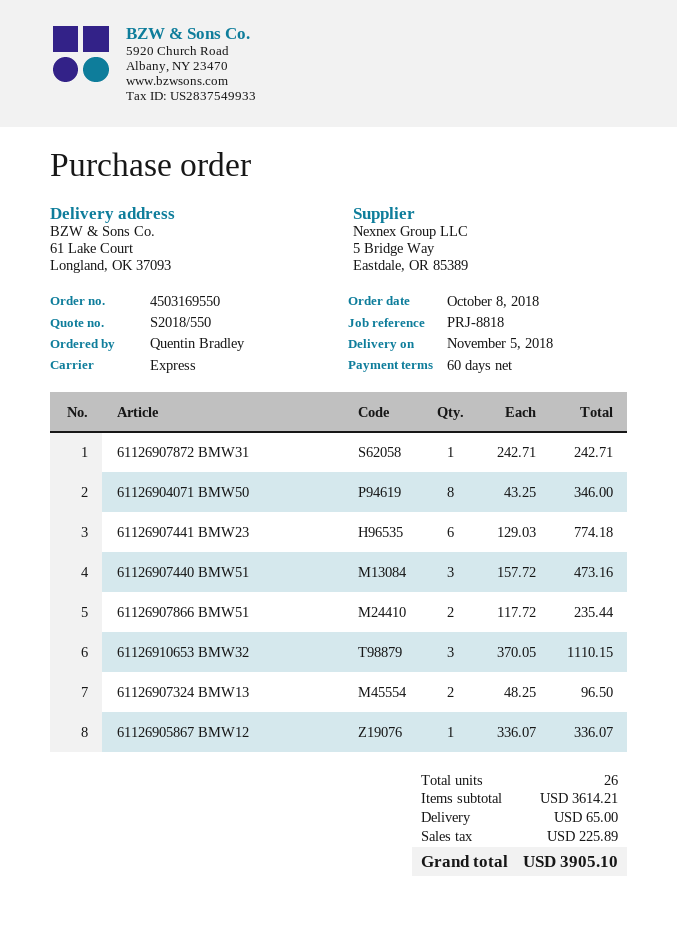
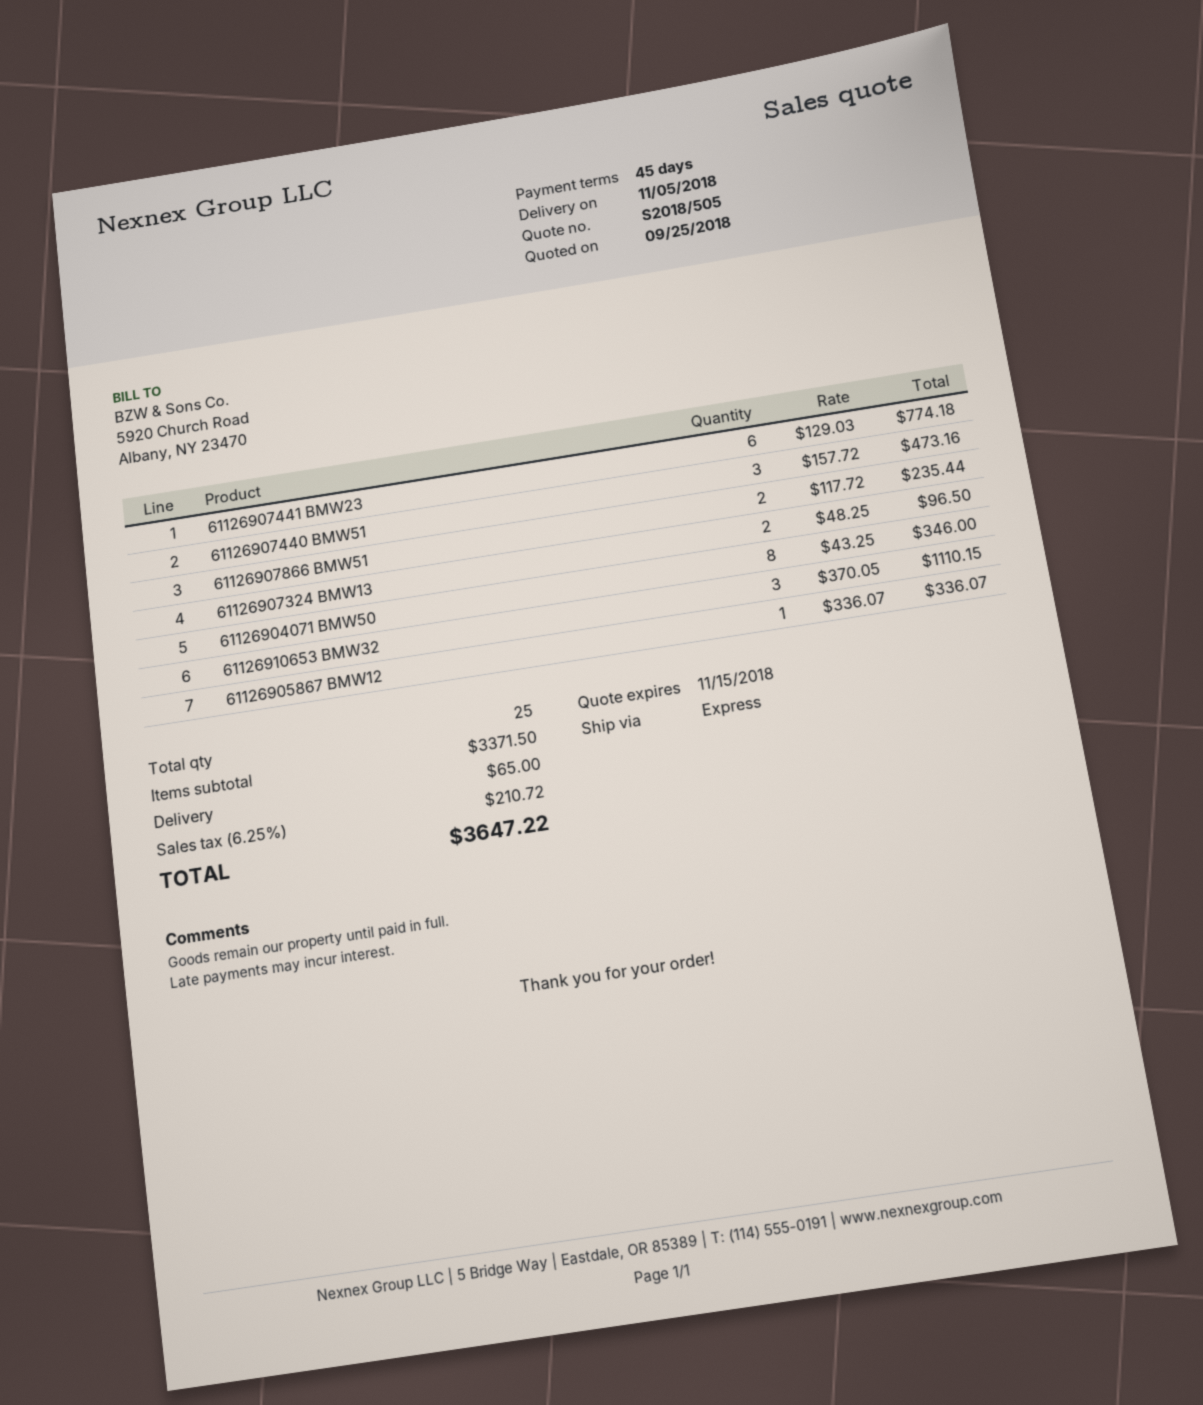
quote number: S2018/550 -> S2018/505
payment terms: 60 days -> 45 days
61126907872 BMW31: 1 x 242.71 = 242.71 -> none
total quantity: 26 -> 25
subtotal: 3614.21 -> 3371.50
tax: 225.89 -> 210.72
total: 3905.10 -> 3647.22

